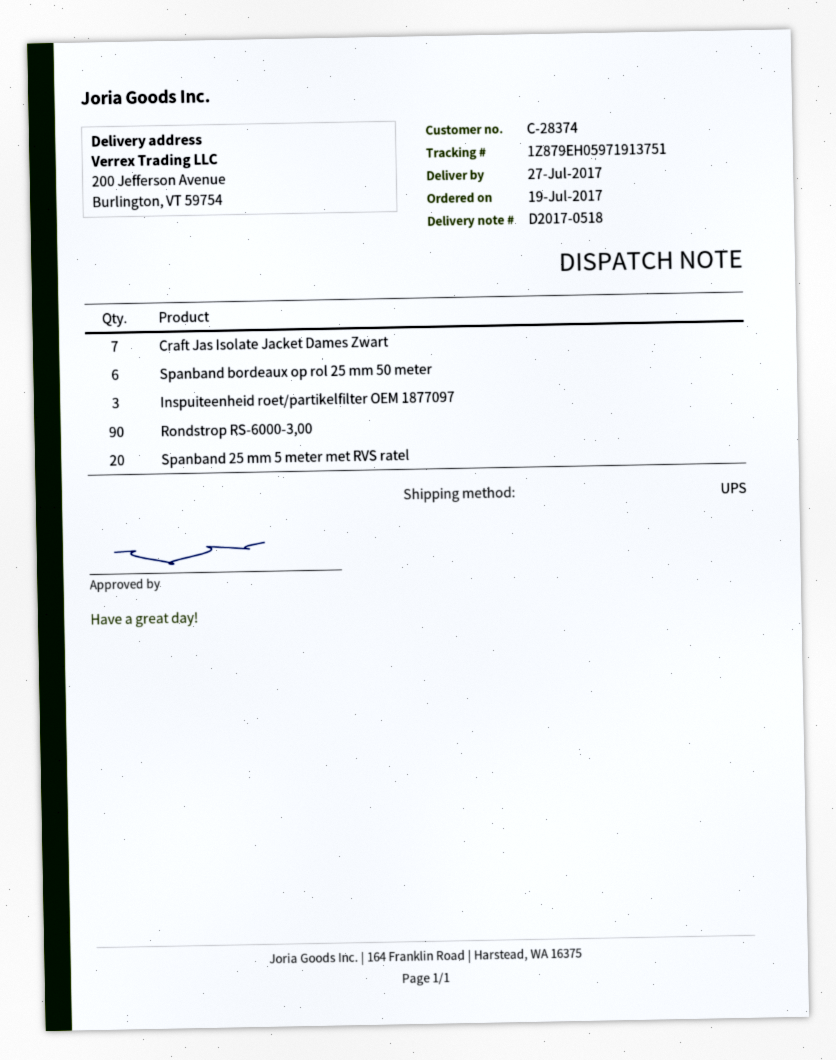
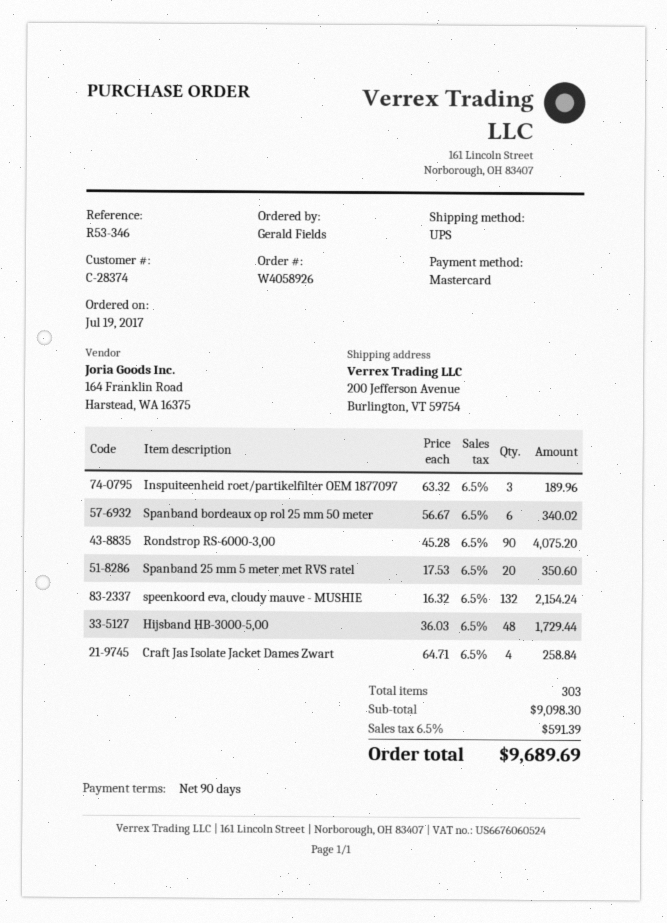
Craft Jas Isolate Jacket Dames Zwart: 7 -> 4
speenkoord eva, cloudy mauve - MUSHIE: none -> 132
Hijsband HB-3000-5,00: none -> 48

